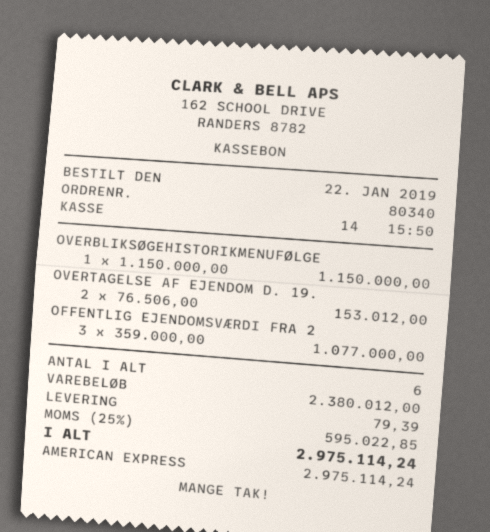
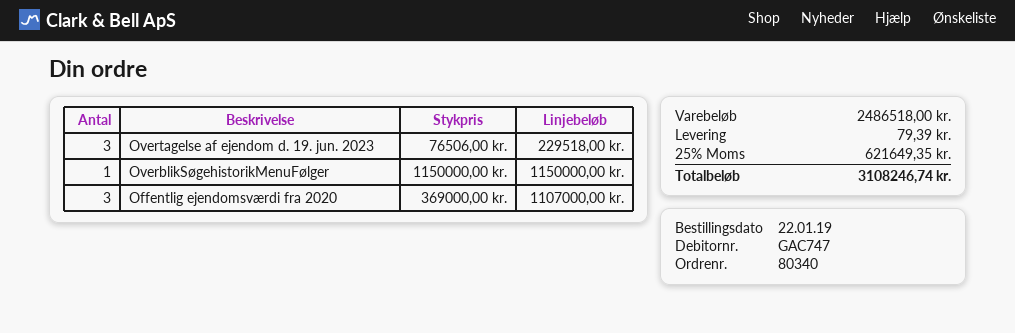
OVERTAGELSE AF EJENDOM D. 19.: 2 x 76506.00 = 153012.00 -> 3 x 76506.00 = 229518.00
OFFENTLIG EJENDOMSVÆRDI FRA 2: 3 x 359000.00 = 1077000.00 -> 3 x 369000.00 = 1107000.00
subtotal: 2380012.00 -> 2486518.00
tax: 25% = 595022.85 -> 25% = 621649.35
total: 2975114.24 -> 3108246.74

